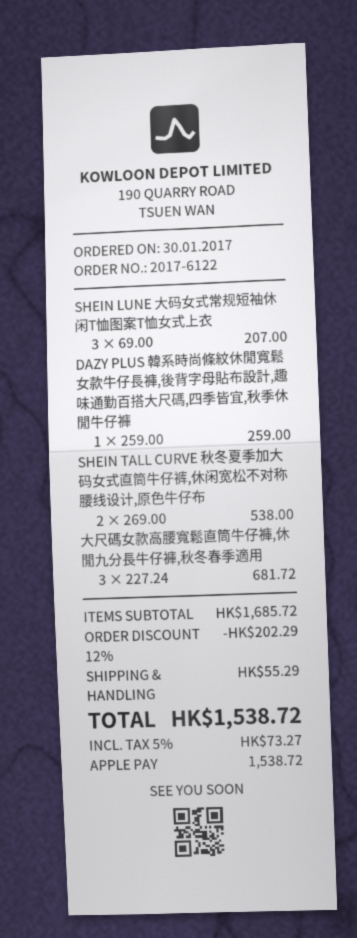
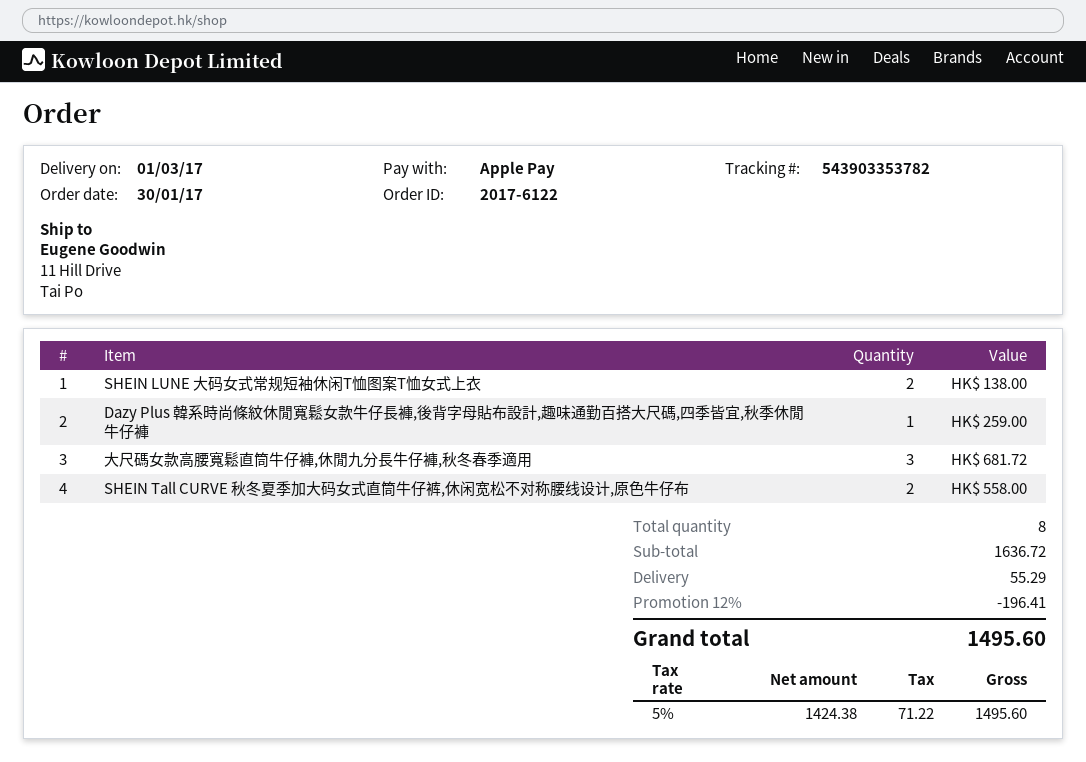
SHEIN LUNE 大码女式常规短袖休闲T恤图案T恤女式上衣: 3 for 207.00 -> 2 for 138.00
SHEIN TALL CURVE 秋冬夏季加大码女式直筒牛仔裤,休闲宽松不对称腰线设计,原色牛仔布: 2 for 538.00 -> 2 for 558.00
subtotal: 1685.72 -> 1636.72
discount: 12% = 202.29 -> 12% = 196.41
tax: 5% = 73.27 -> 5% = 71.22
total: 1538.72 -> 1495.60

